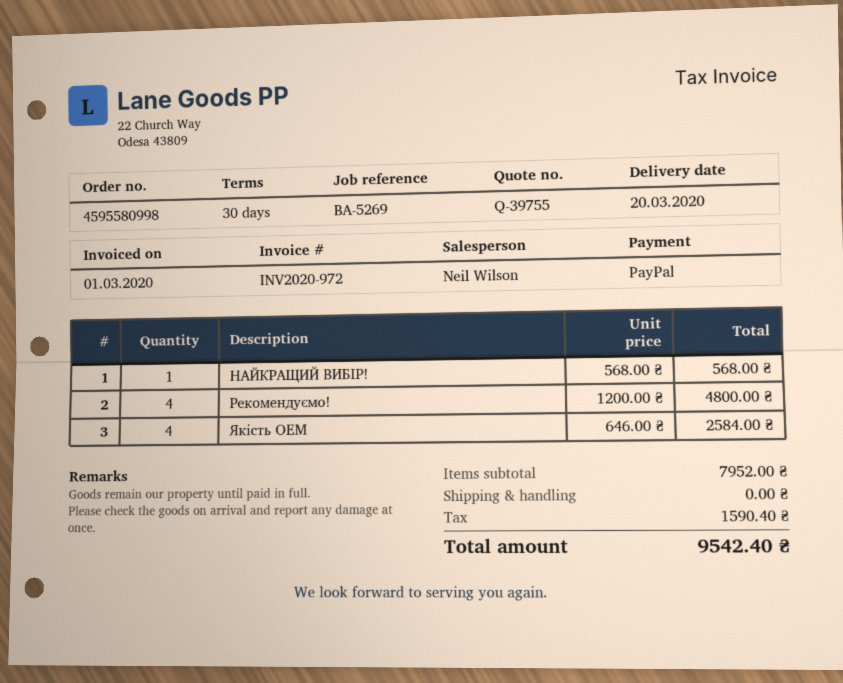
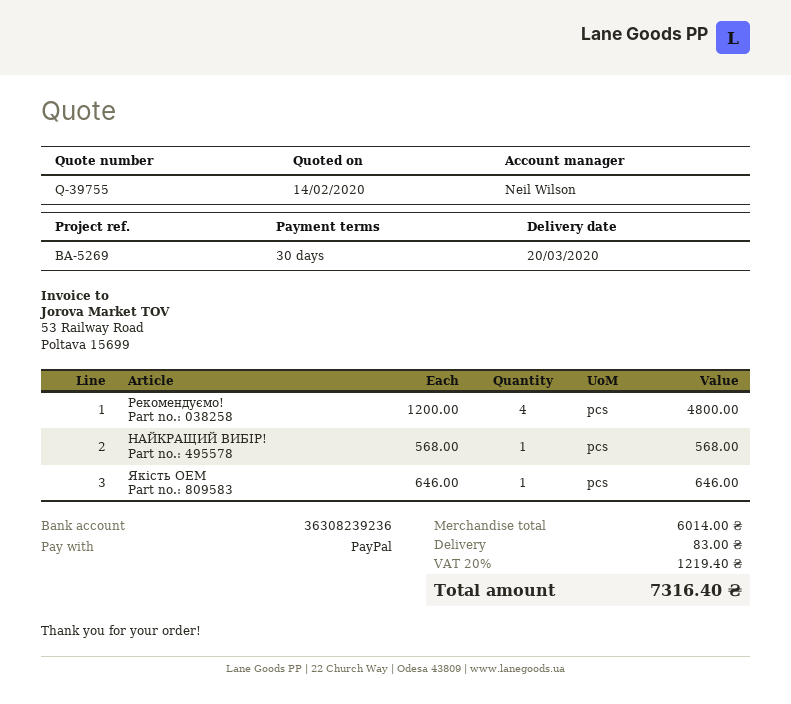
Якість OEM: 4 x 646.00 = 2584.00 -> 1 x 646.00 = 646.00
subtotal: 7952.00 -> 6014.00
shipping: 0.00 -> 83.00
tax: 1590.40 -> 1219.40
total: 9542.40 -> 7316.40

